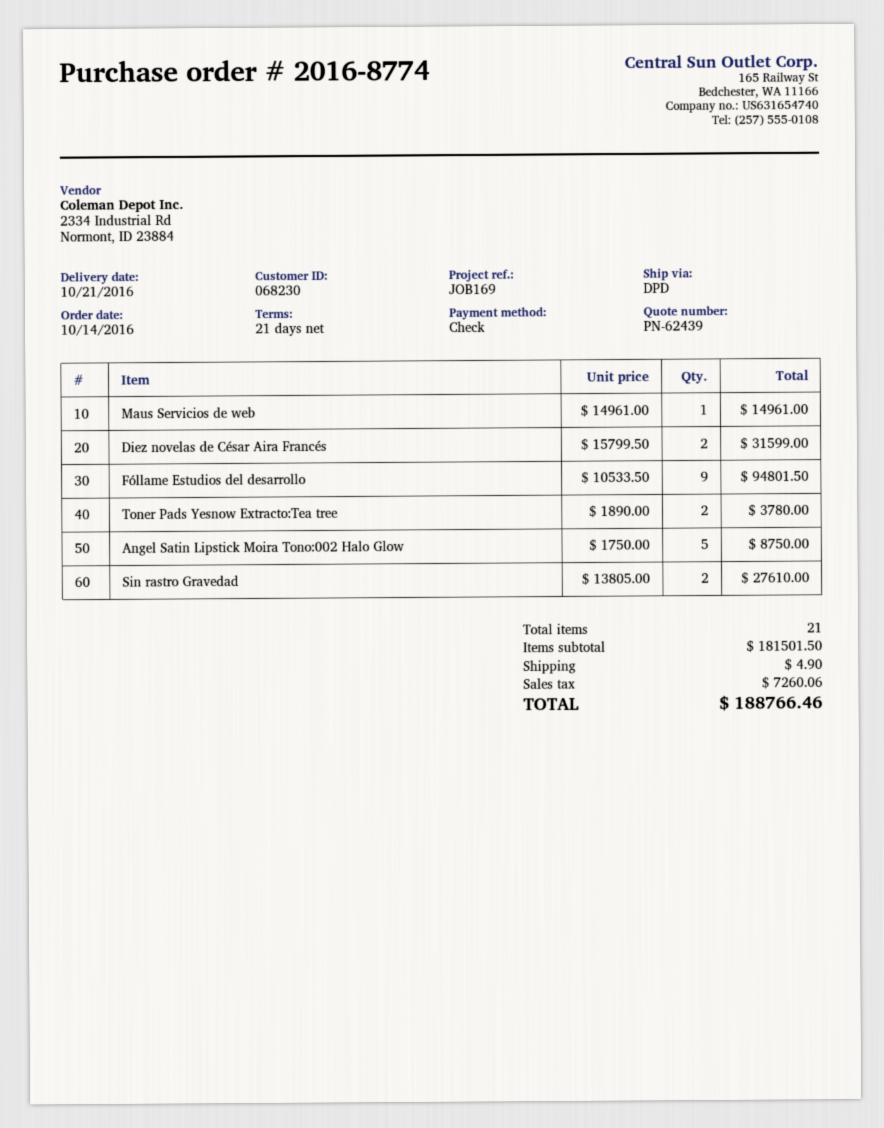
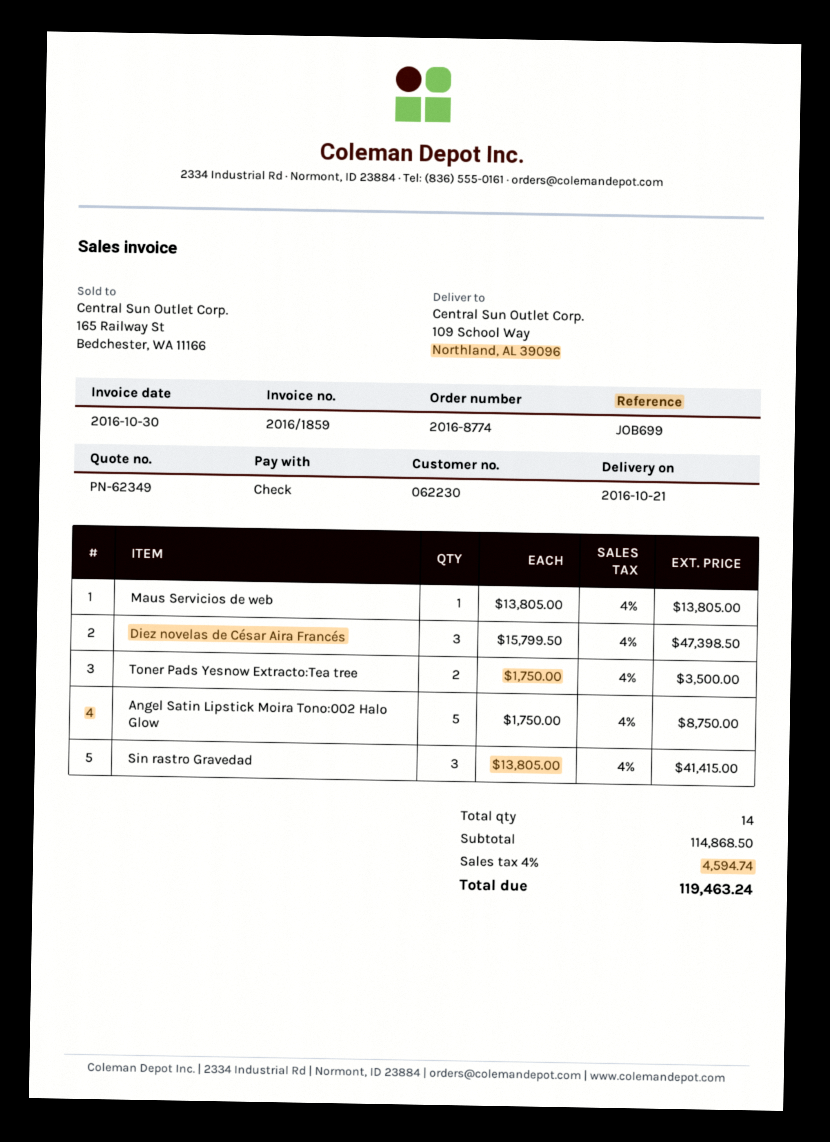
quote number: PN-62439 -> PN-62349
customer number: 068230 -> 062230
reference: JOB169 -> JOB699
Maus Servicios de web: 1 x 14961.00 = 14961.00 -> 1 x 13805.00 = 13805.00
Diez novelas de César Aira Francés: 2 x 15799.50 = 31599.00 -> 3 x 15799.50 = 47398.50
Fóllame Estudios del desarrollo: 9 x 10533.50 = 94801.50 -> none
Toner Pads Yesnow Extracto:Tea tree: 2 x 1890.00 = 3780.00 -> 2 x 1750.00 = 3500.00
Sin rastro Gravedad: 2 x 13805.00 = 27610.00 -> 3 x 13805.00 = 41415.00
total quantity: 21 -> 14
subtotal: 181501.50 -> 114868.50
shipping: 4.90 -> none
tax: 7260.06 -> 4594.74
total: 188766.46 -> 119463.24

